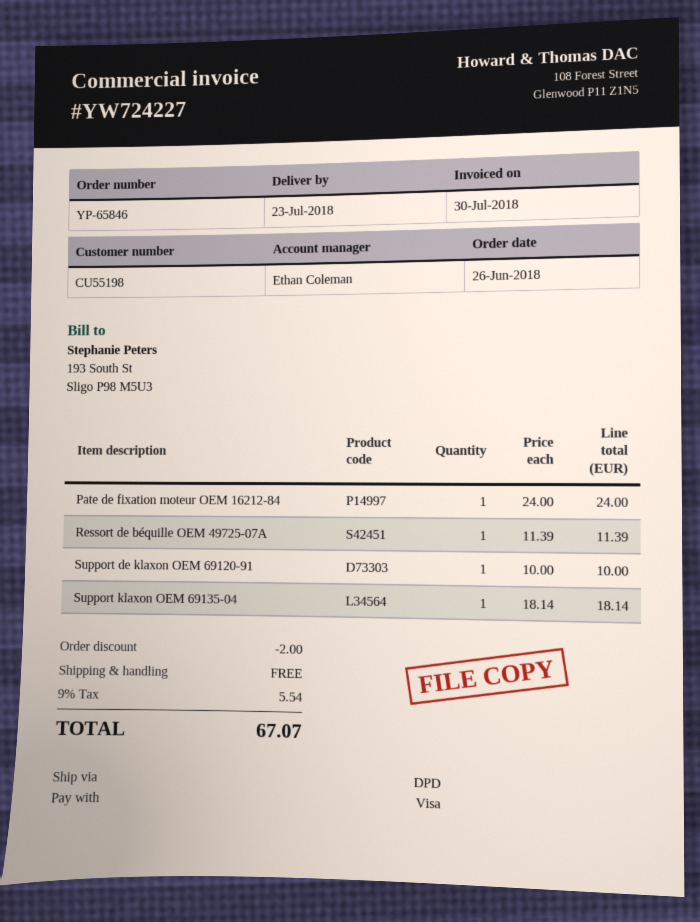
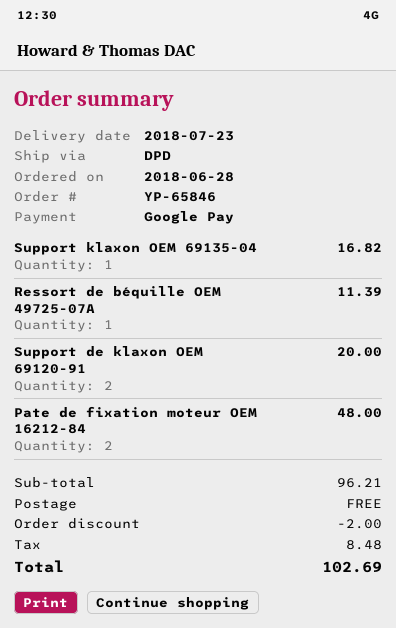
order date: 2018-06-26 -> 2018-06-28
payment method: Visa -> Google Pay
Pate de fixation moteur OEM 16212-84: 1 for 24.00 -> 2 for 48.00
Support de klaxon OEM 69120-91: 1 for 10.00 -> 2 for 20.00
Support klaxon OEM 69135-04: 1 for 18.14 -> 1 for 16.82
tax: 5.54 -> 8.48
total: 67.07 -> 102.69

